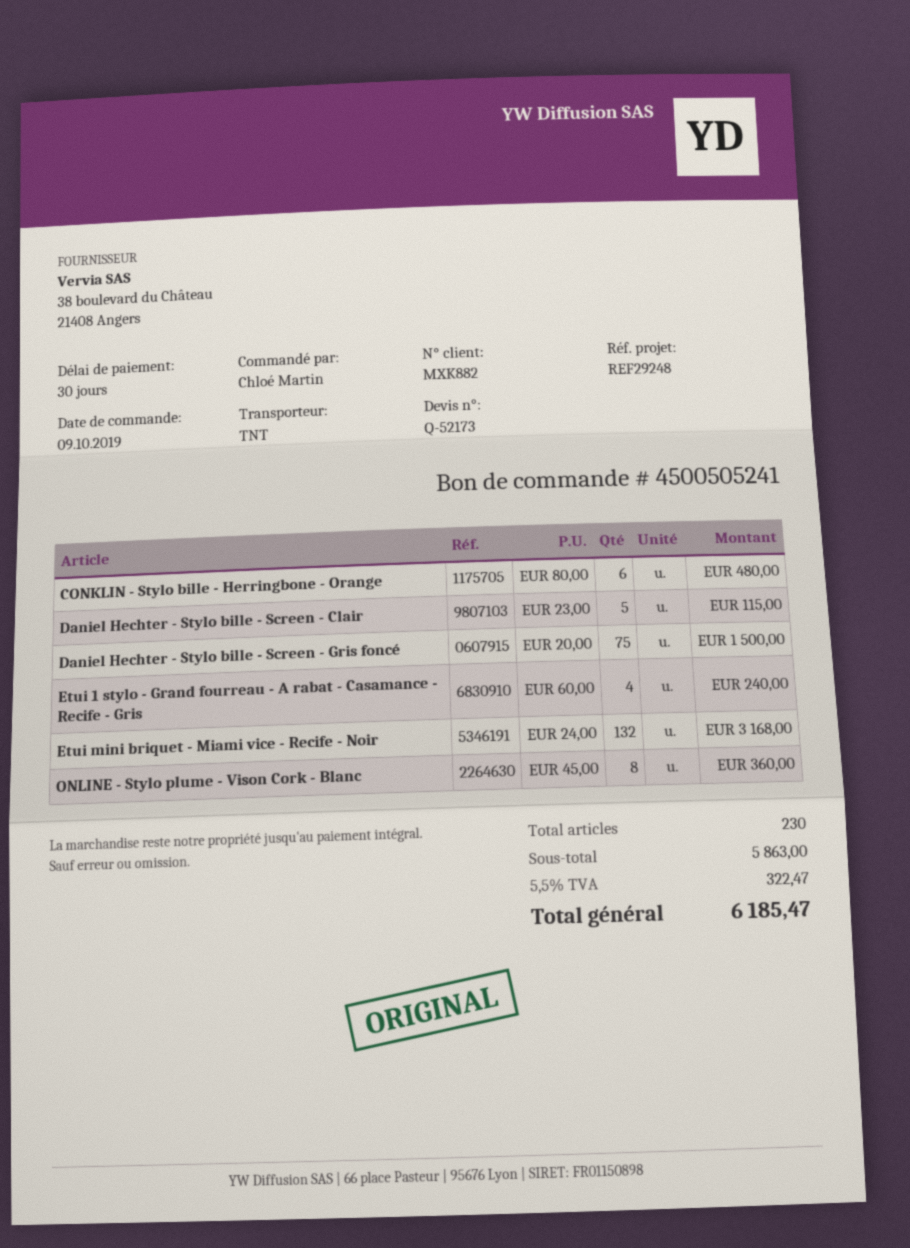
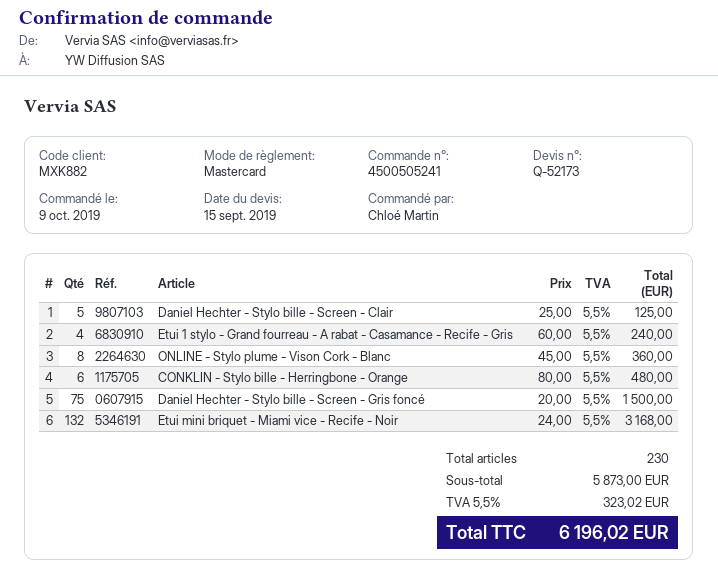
Daniel Hechter - Stylo bille - Screen - Clair: 5 x 23.00 = 115.00 -> 5 x 25.00 = 125.00
subtotal: 5863.00 -> 5873.00
tax: 5.5% = 322.47 -> 5.5% = 323.02
total: 6185.47 -> 6196.02

